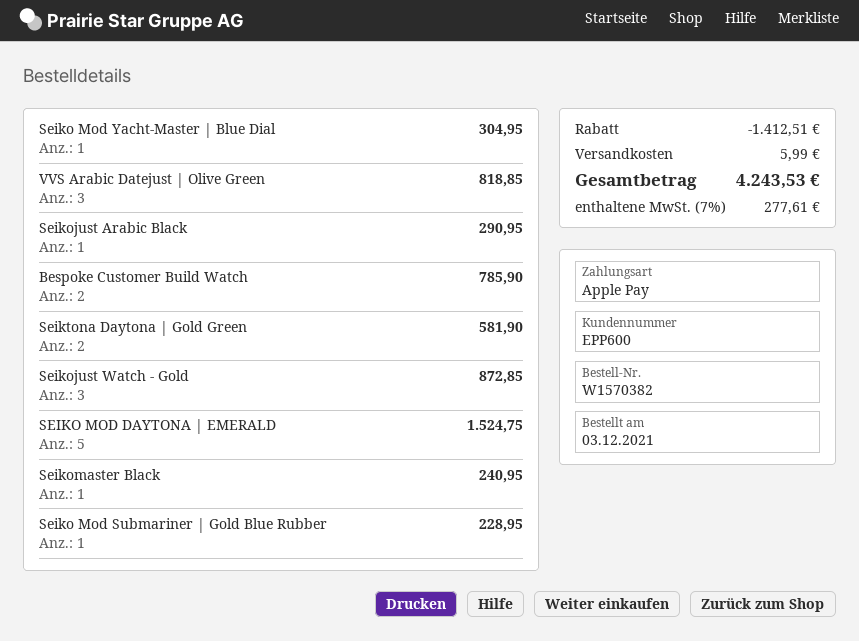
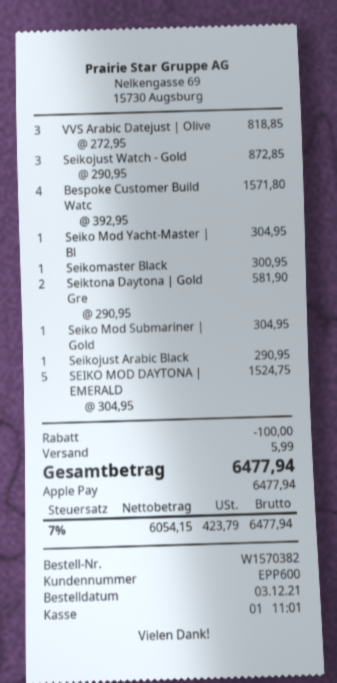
Bespoke Customer Build Watch: 2 for 785.90 -> 4 for 1571.80
Seikomaster Black: 1 for 240.95 -> 1 for 300.95
Seiko Mod Submariner | Gold Blue Rubber: 1 for 228.95 -> 1 for 304.95
discount: 1412.51 -> 100.00
tax: 7% = 277.61 -> 7% = 423.79
total: 4243.53 -> 6477.94

